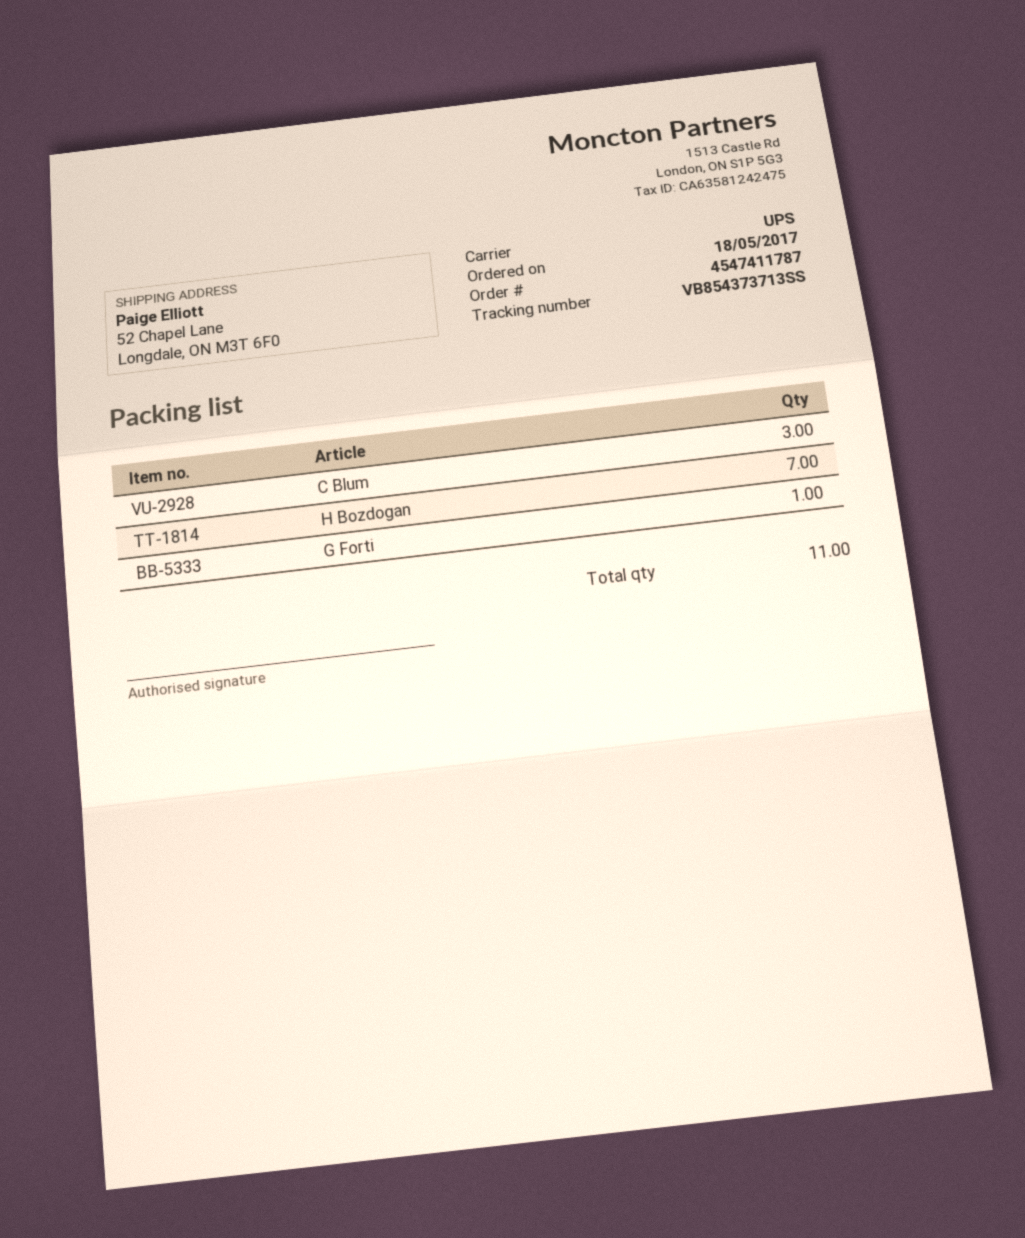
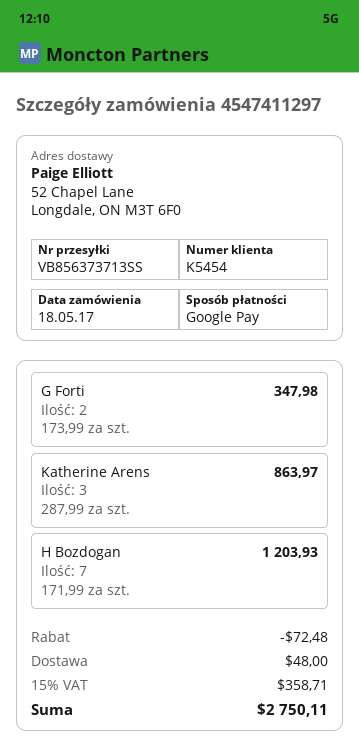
order number: 4547411787 -> 4547411297
tracking number: VB854373713SS -> VB856373713SS
C Blum: 3 -> none
G Forti: 1 -> 2
Katherine Arens: none -> 3

